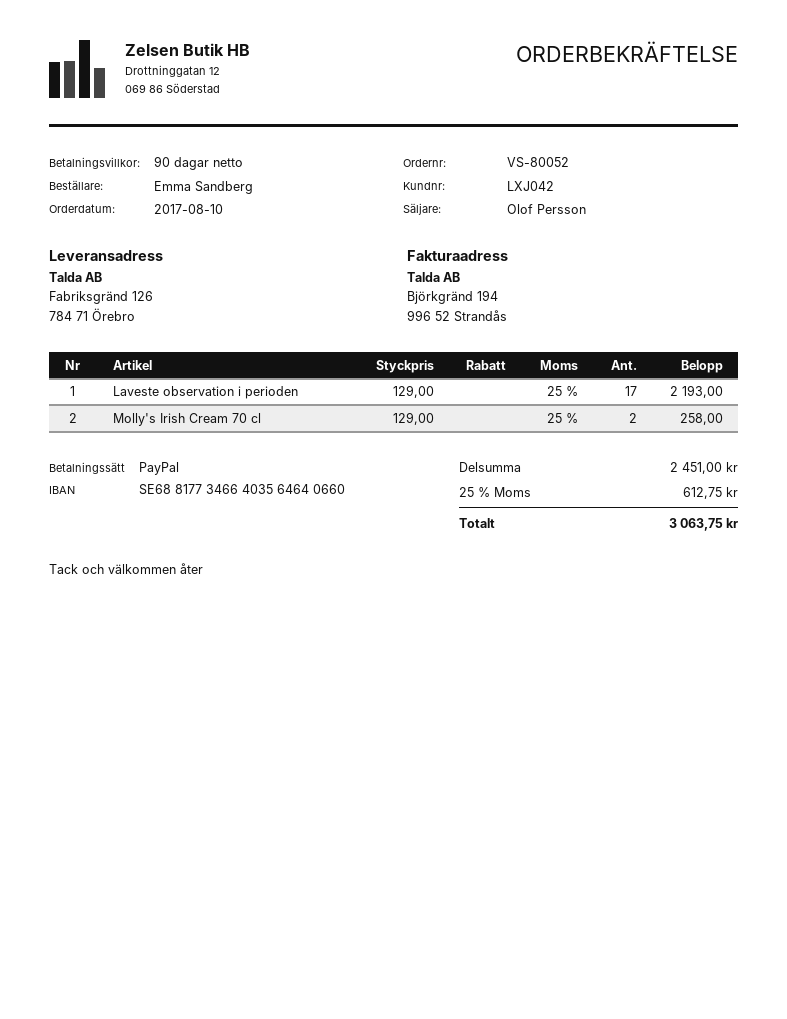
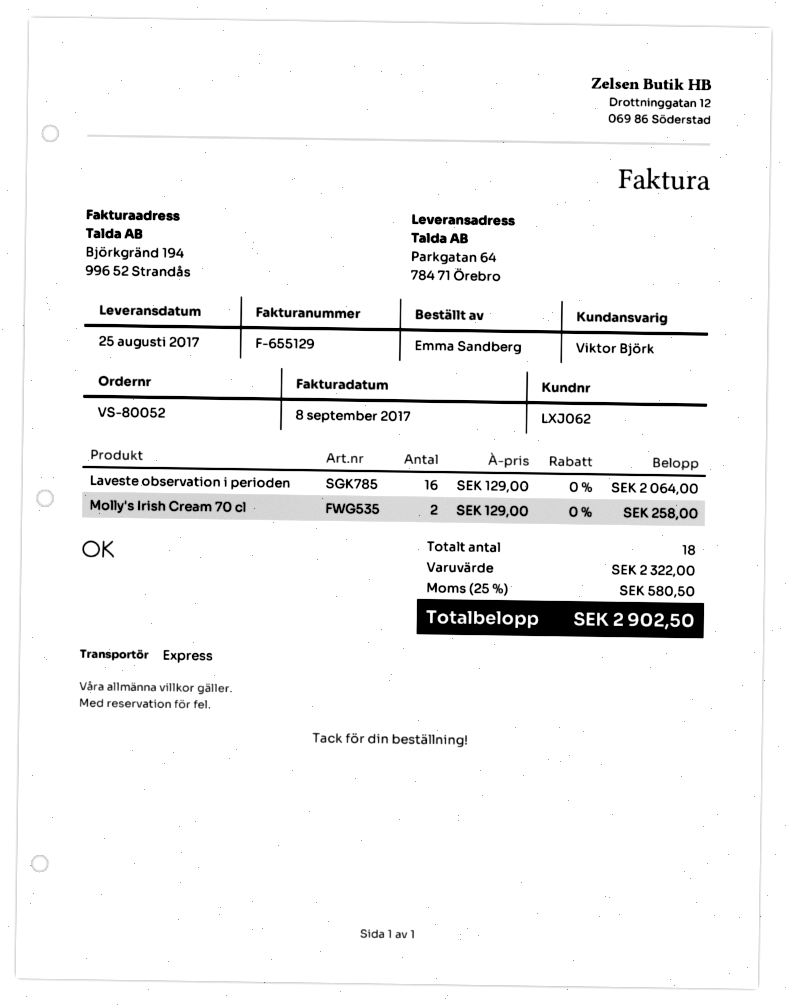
customer number: LXJ042 -> LXJ062
sales rep: Olof Persson -> Viktor Björk
ship to: Fabriksgränd 126, 784 71 Örebro -> Parkgatan 64, 784 71 Örebro
Laveste observation i perioden: 17 x 129.00 = 2193.00 -> 16 x 129.00 = 2064.00
subtotal: 2451.00 -> 2322.00
tax: 25% = 612.75 -> 25% = 580.50
total: 3063.75 -> 2902.50

